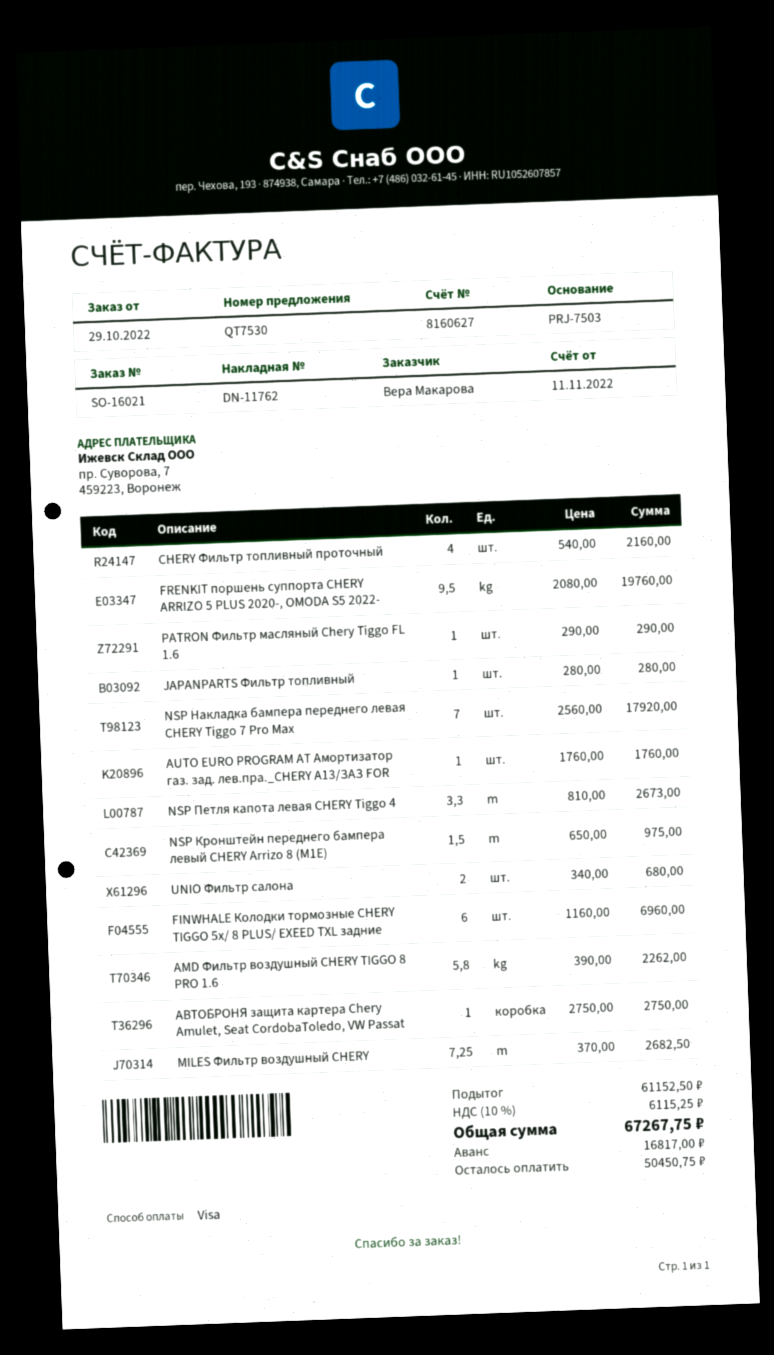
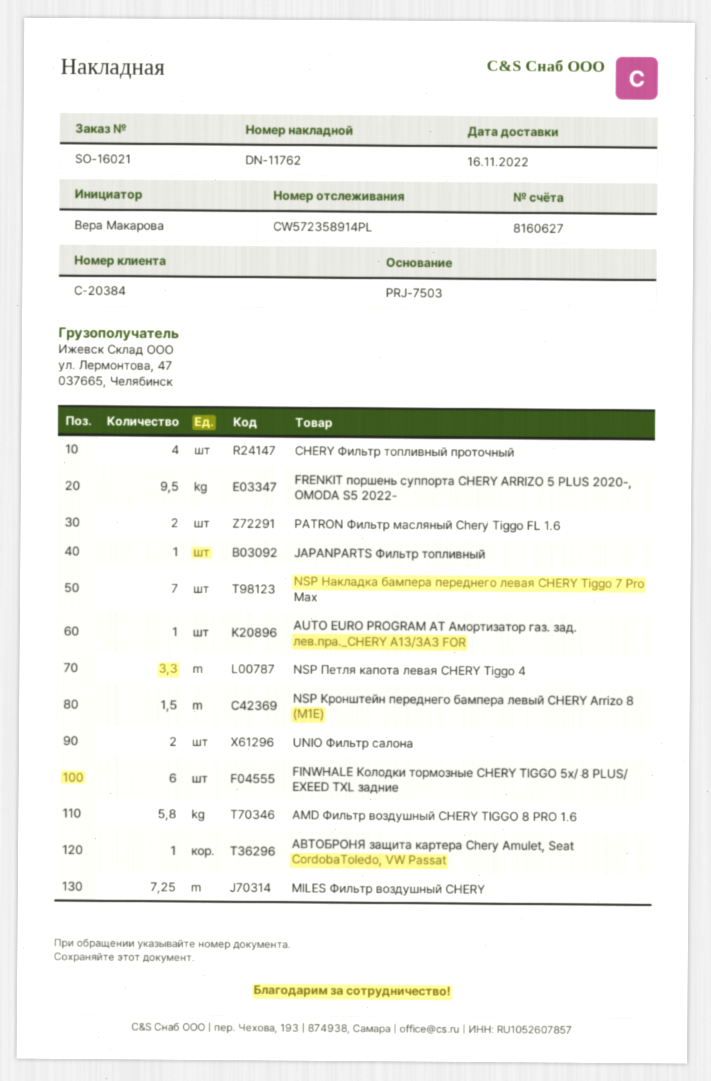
PATRON Фильтр масляный Chery Tiggo FL 1.6: 1 -> 2

